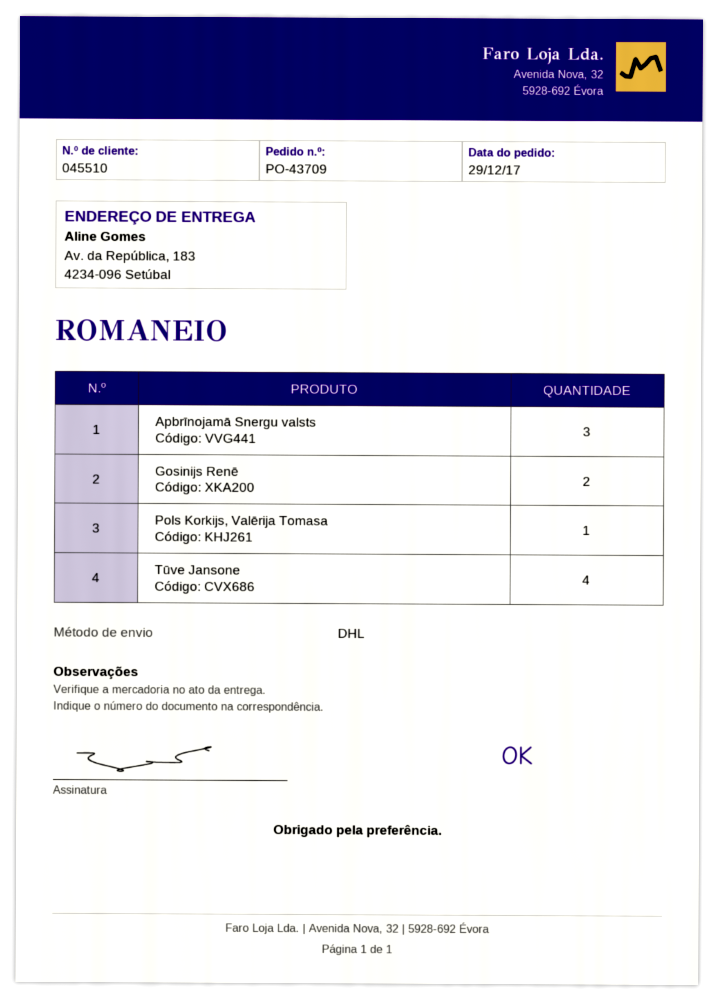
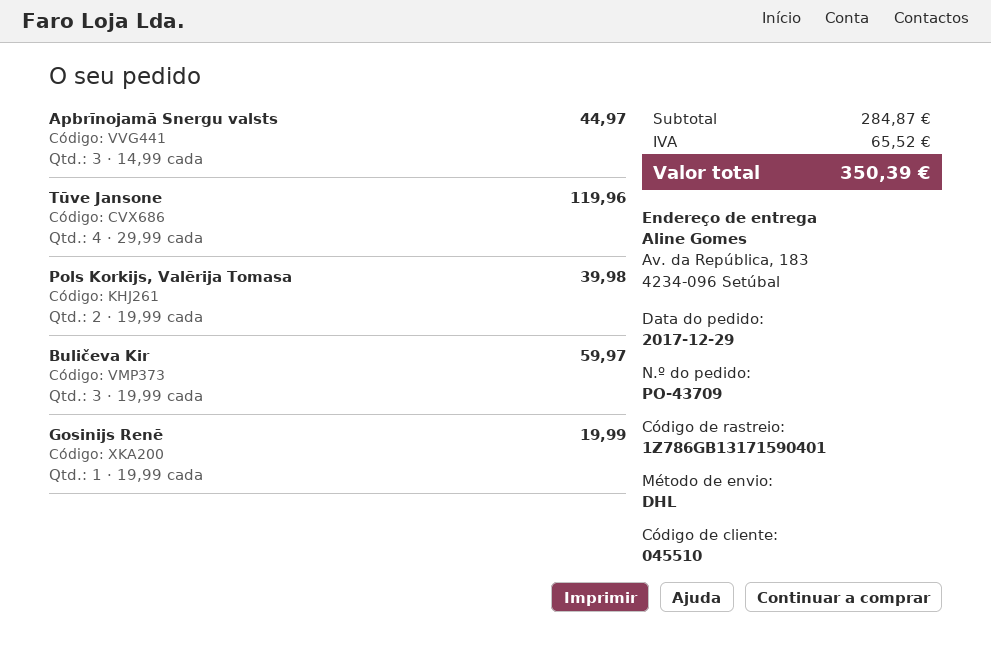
Gosinijs Renē: 2 -> 1
Pols Korkijs, Valērija Tomasa: 1 -> 2
Buličeva Kir: none -> 3

